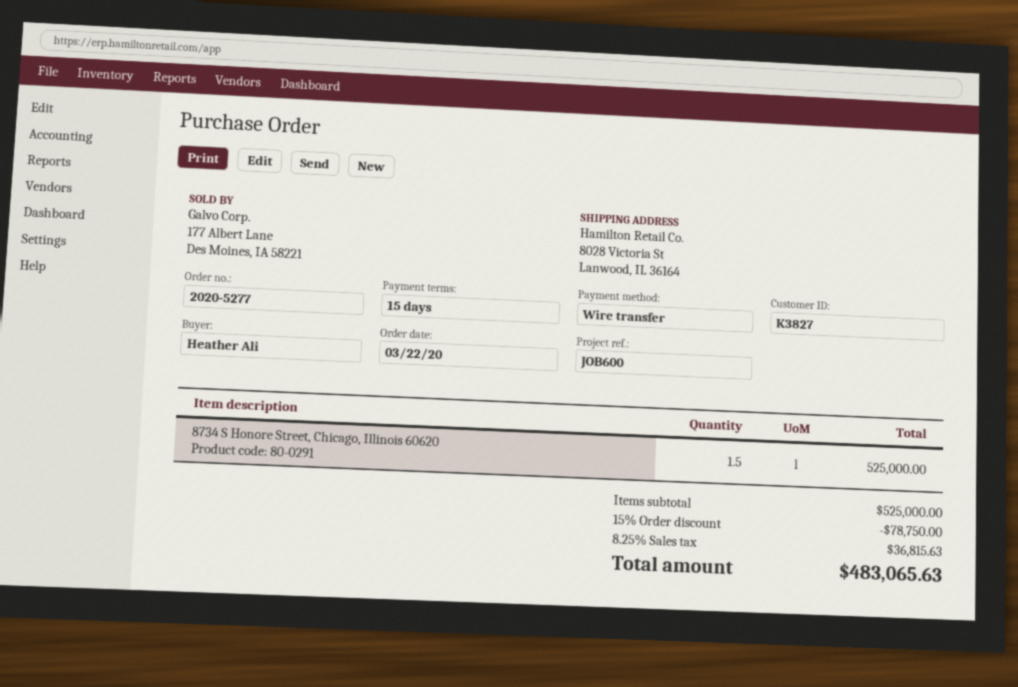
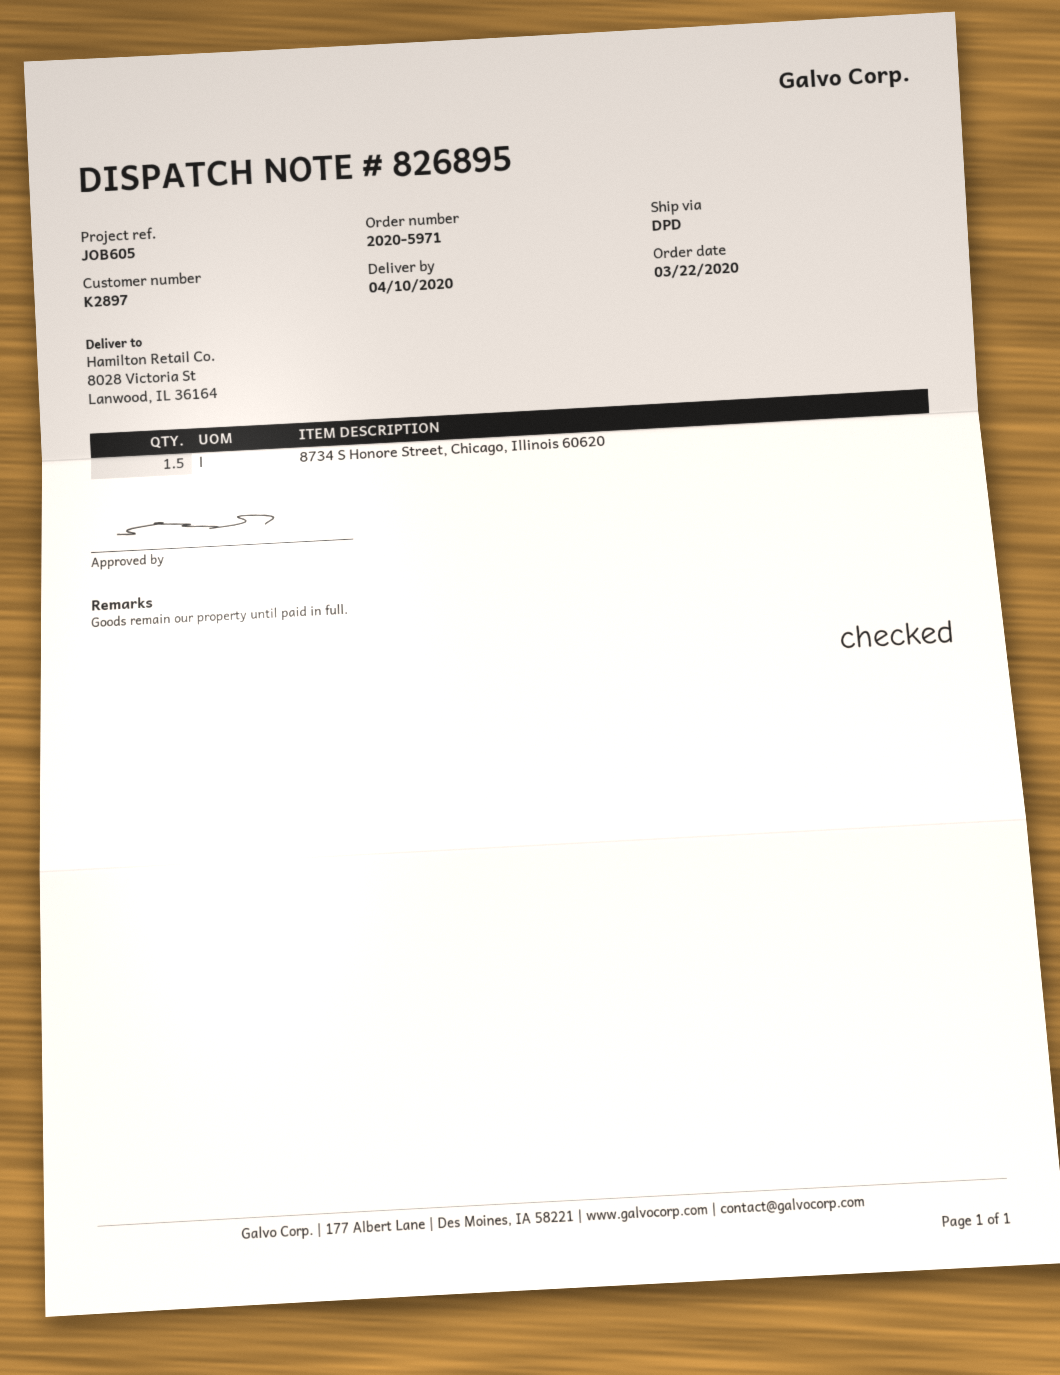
order number: 2020-5277 -> 2020-5971
customer number: K3827 -> K2897
reference: JOB600 -> JOB605

